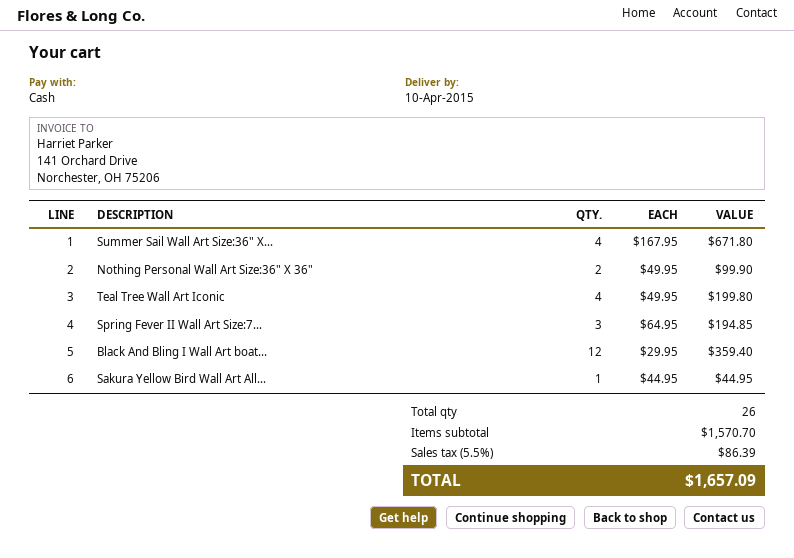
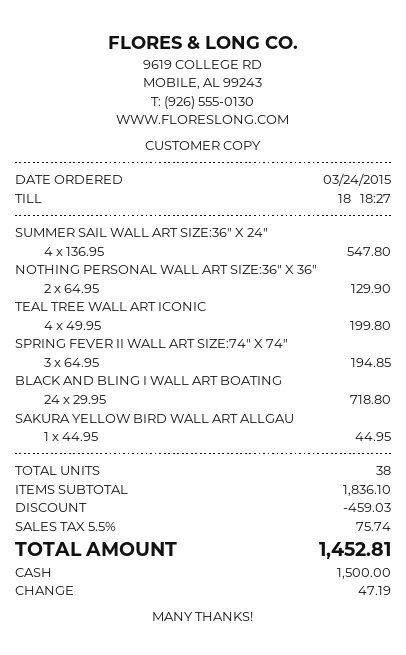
Summer Sail Wall Art Size:36" X...: 4 x 167.95 = 671.80 -> 4 x 136.95 = 547.80
Nothing Personal Wall Art Size:36" X 36": 2 x 49.95 = 99.90 -> 2 x 64.95 = 129.90
Black And Bling I Wall Art boat...: 12 x 29.95 = 359.40 -> 24 x 29.95 = 718.80
total quantity: 26 -> 38
subtotal: 1570.70 -> 1836.10
discount: none -> 459.03
tax: 5.5% = 86.39 -> 5.5% = 75.74
total: 1657.09 -> 1452.81

